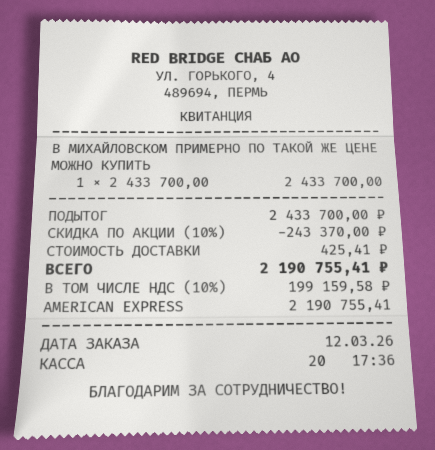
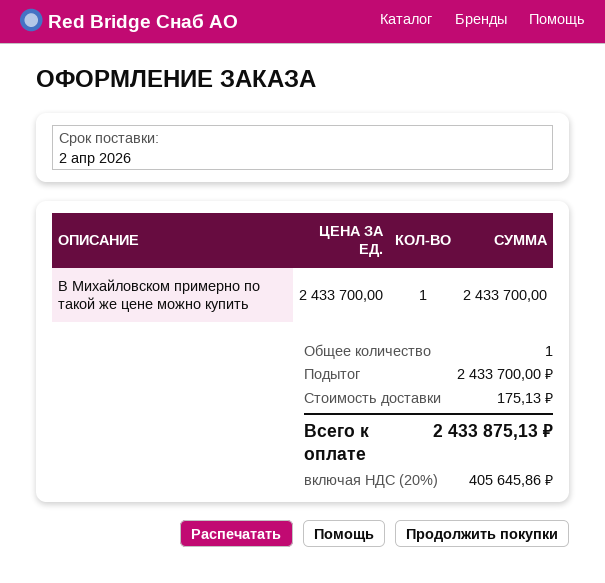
discount: 10% = 243370.00 -> none
shipping: 425.41 -> 175.13
tax: 10% = 199159.58 -> 20% = 405645.86
total: 2190755.41 -> 2433875.13

